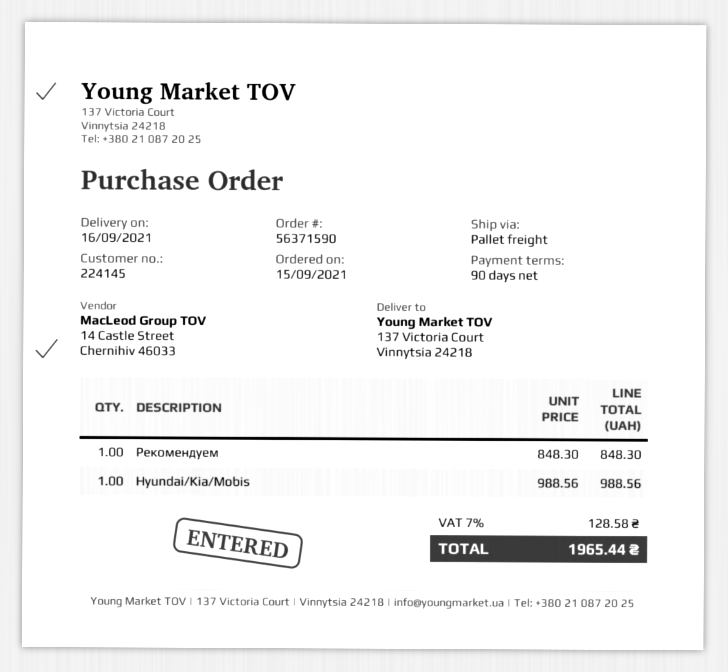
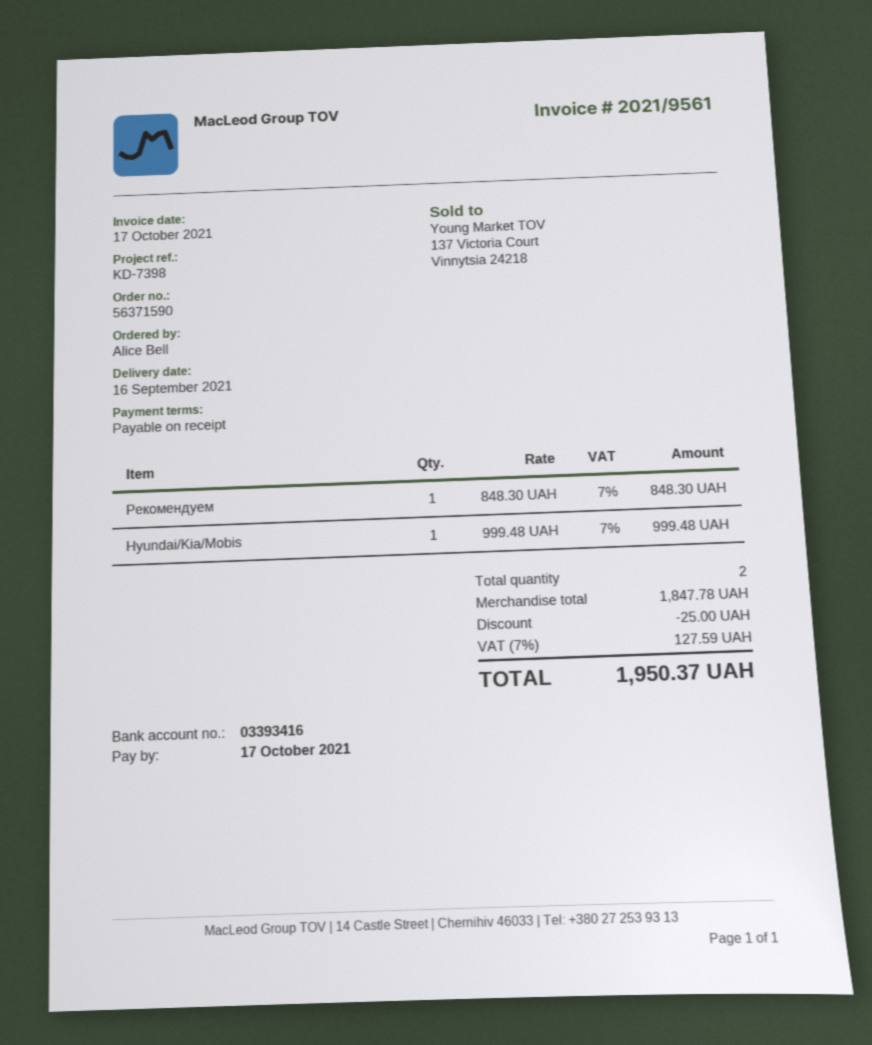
payment terms: 90 days -> on receipt
Hyundai/Kia/Mobis: 1 x 988.56 = 988.56 -> 1 x 999.48 = 999.48
discount: none -> 25.00
tax: 7% = 128.58 -> 7% = 127.59
total: 1965.44 -> 1950.37

